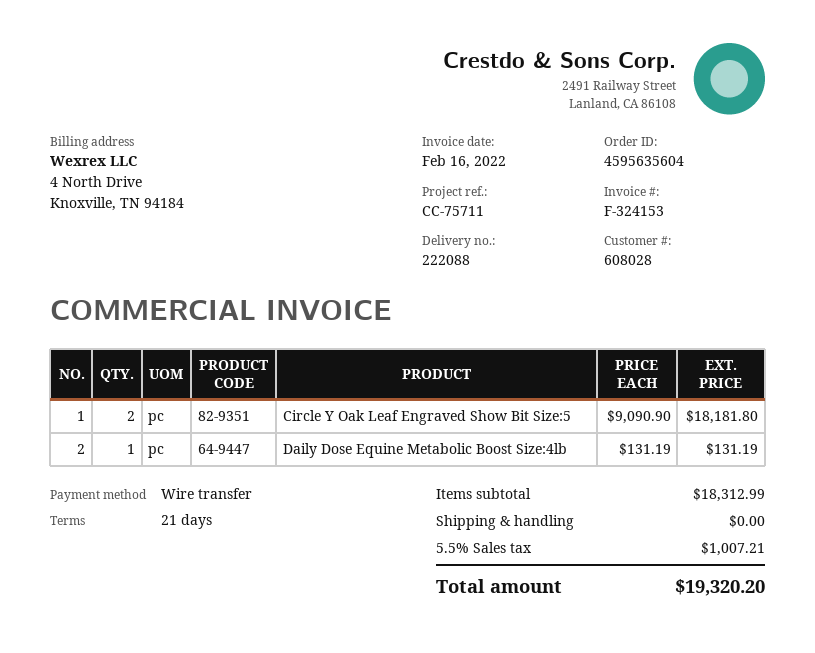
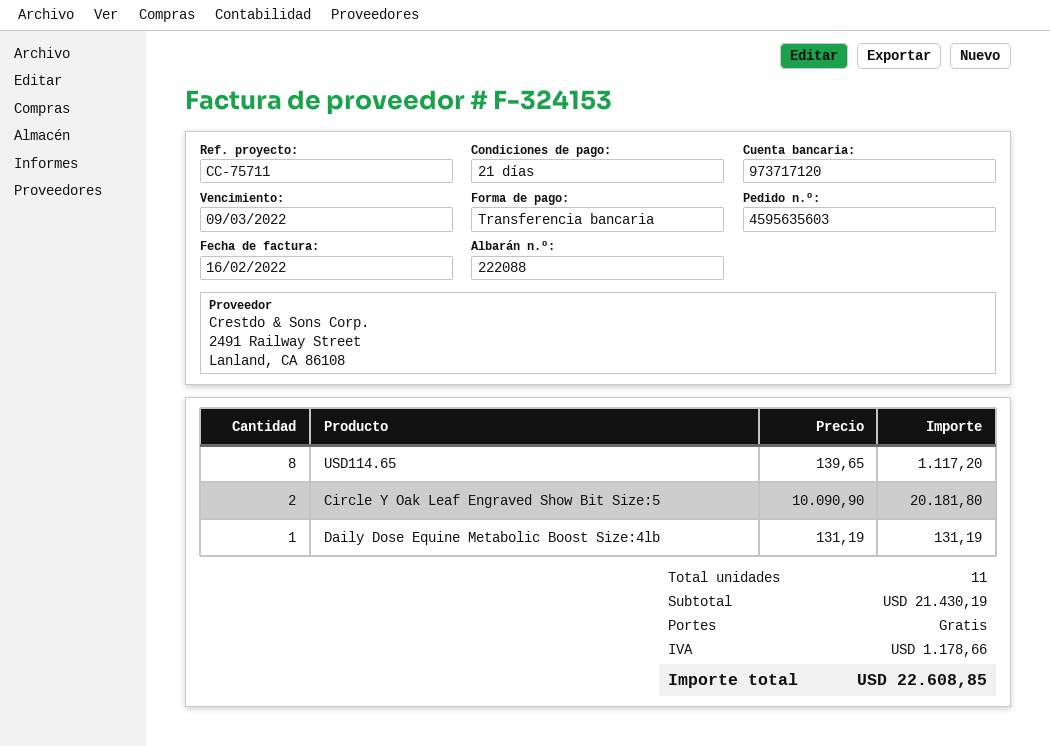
order number: 4595635604 -> 4595635603
Circle Y Oak Leaf Engraved Show Bit Size:5: 2 x 9090.90 = 18181.80 -> 2 x 10090.90 = 20181.80
USD114.65: none -> 8 x 139.65 = 1117.20
subtotal: 18312.99 -> 21430.19
tax: 1007.21 -> 1178.66
total: 19320.20 -> 22608.85

